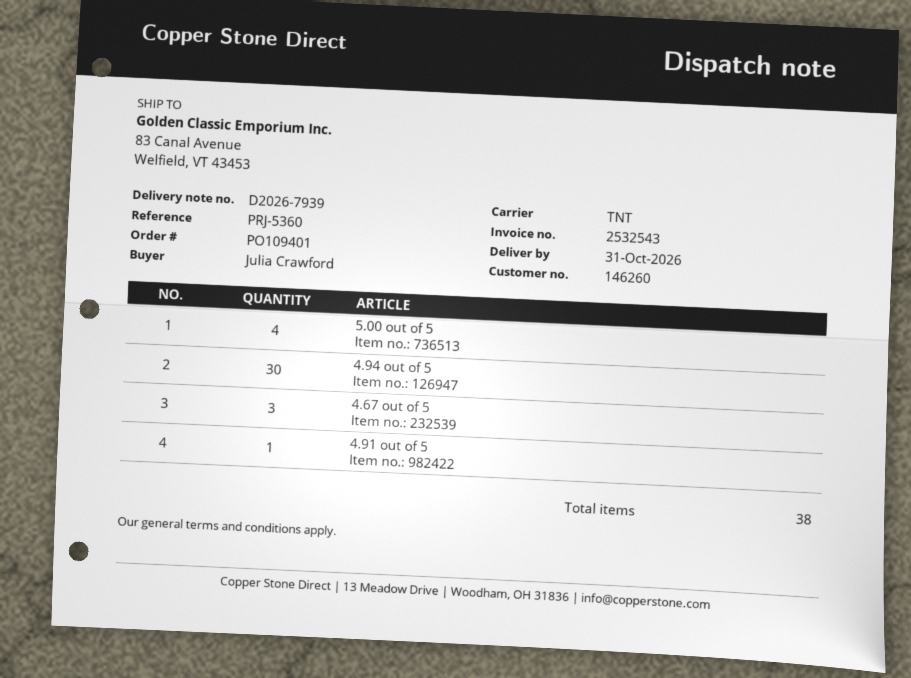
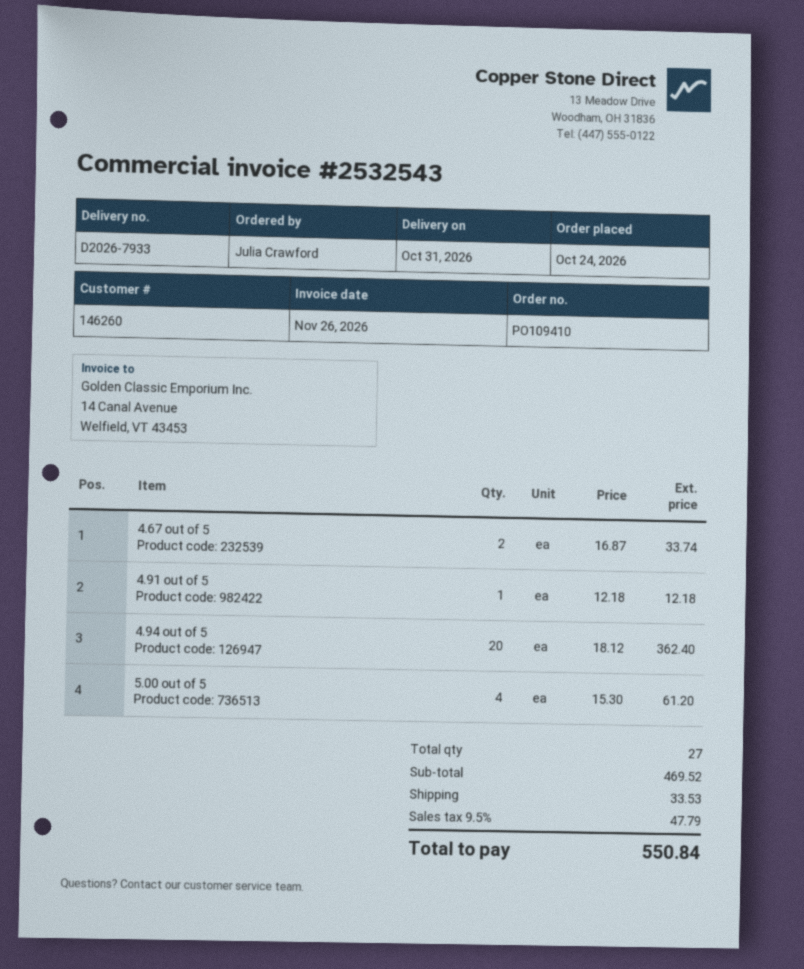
order number: PO109401 -> PO109410
delivery note number: D2026-7939 -> D2026-7933
4.94 out of 5: 30 -> 20
4.67 out of 5: 3 -> 2
total quantity: 38 -> 27

